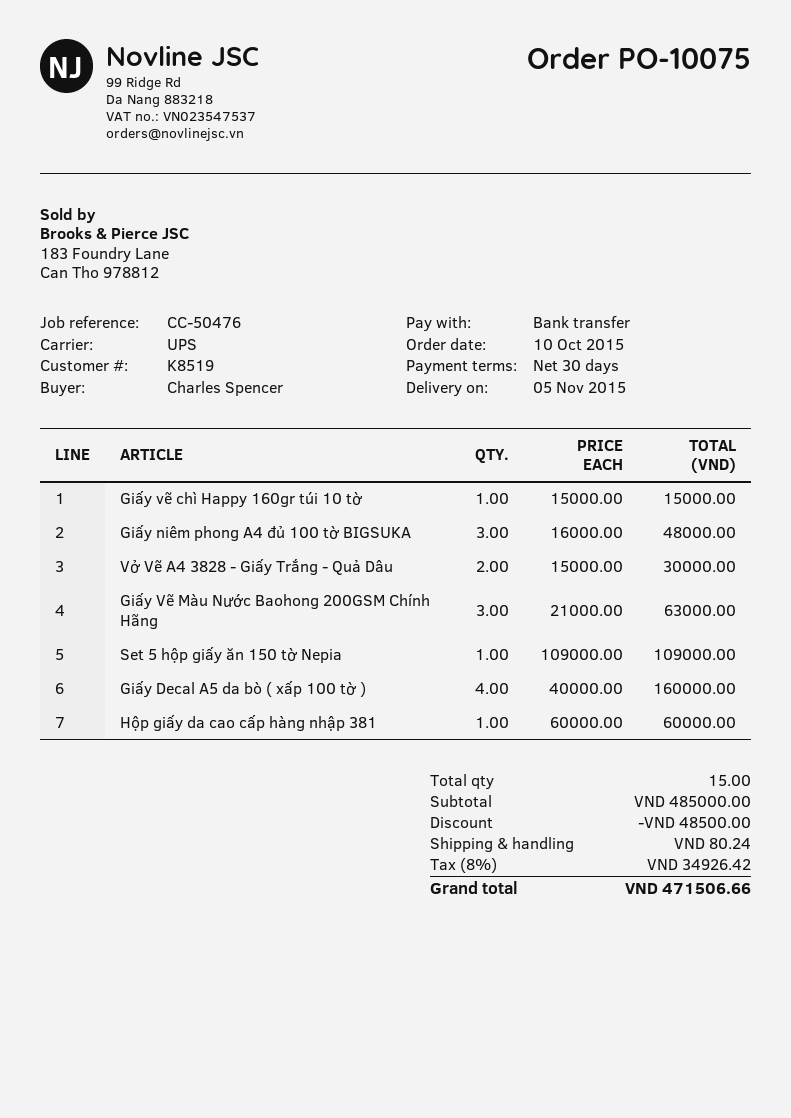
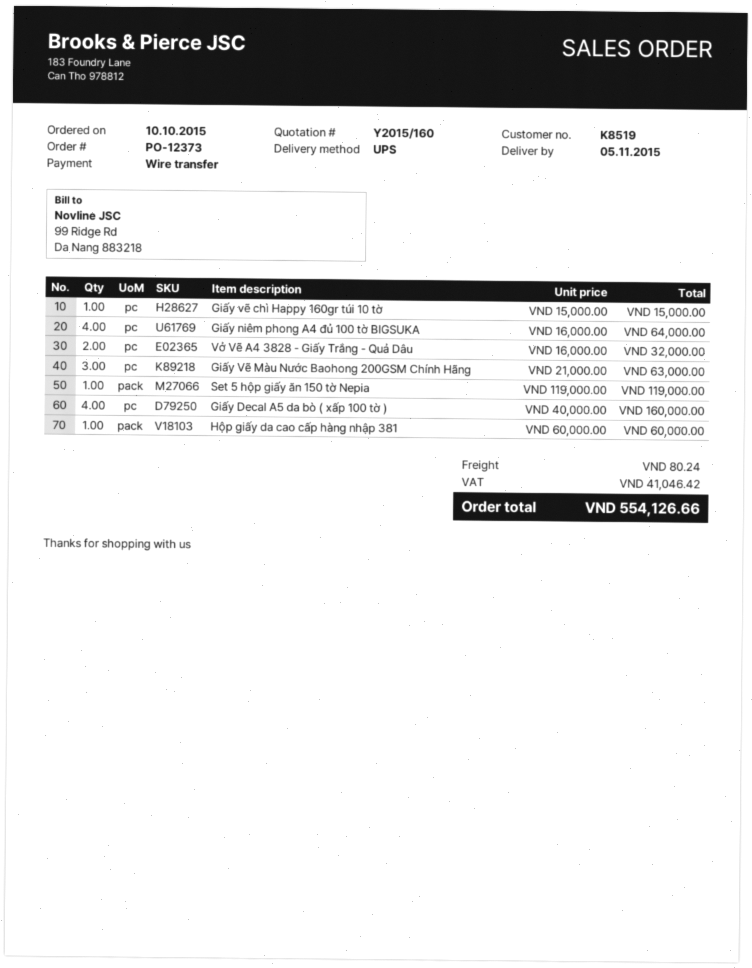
order number: PO-10075 -> PO-12373
Giấy niêm phong A4 đủ 100 tờ BIGSUKA: 3 x 16000.00 = 48000.00 -> 4 x 16000.00 = 64000.00
Vở Vẽ A4 3828 - Giấy Trắng - Quả Dâu: 2 x 15000.00 = 30000.00 -> 2 x 16000.00 = 32000.00
Set 5 hộp giấy ăn 150 tờ Nepia: 1 x 109000.00 = 109000.00 -> 1 x 119000.00 = 119000.00
discount: 48500.00 -> none
tax: 34926.42 -> 41046.42
total: 471506.66 -> 554126.66

